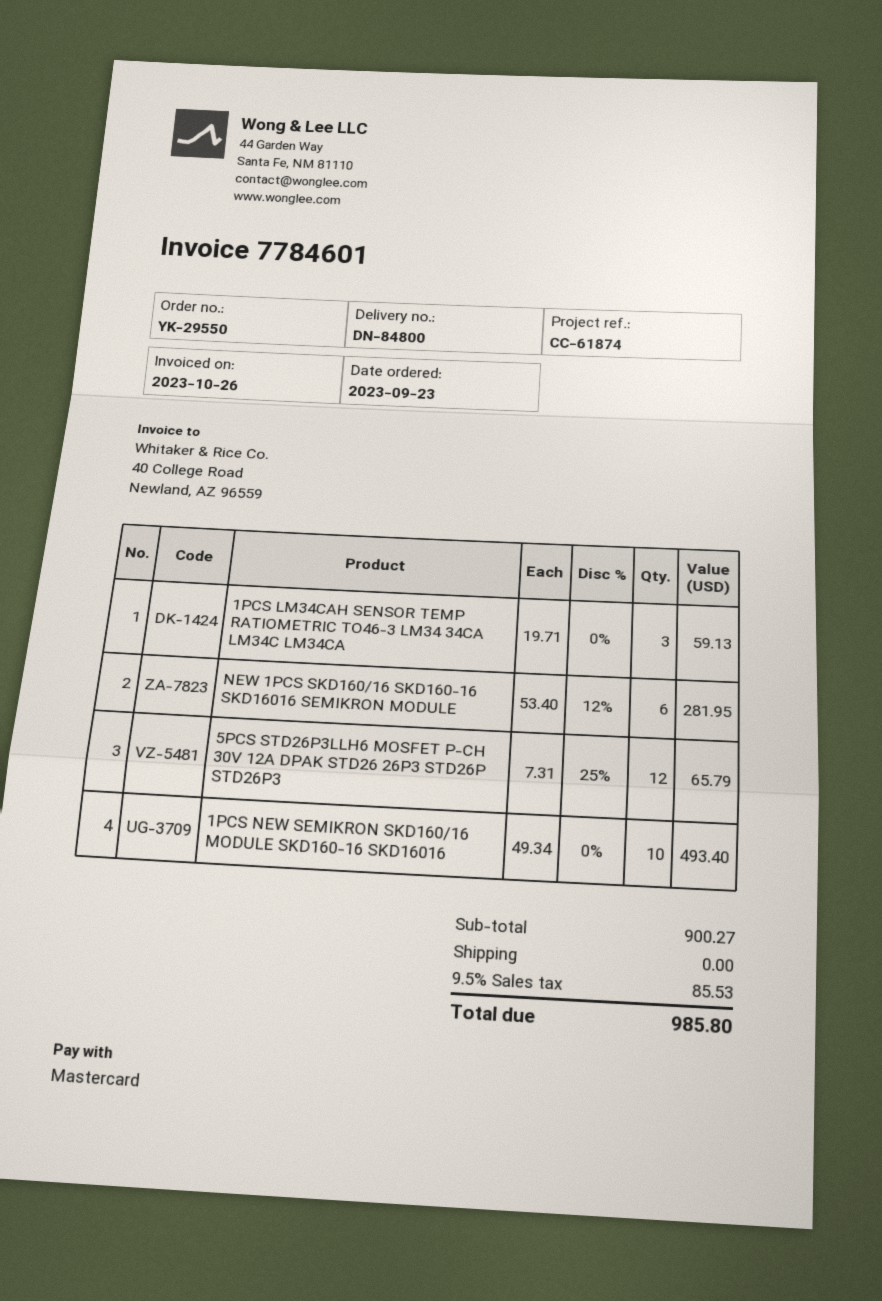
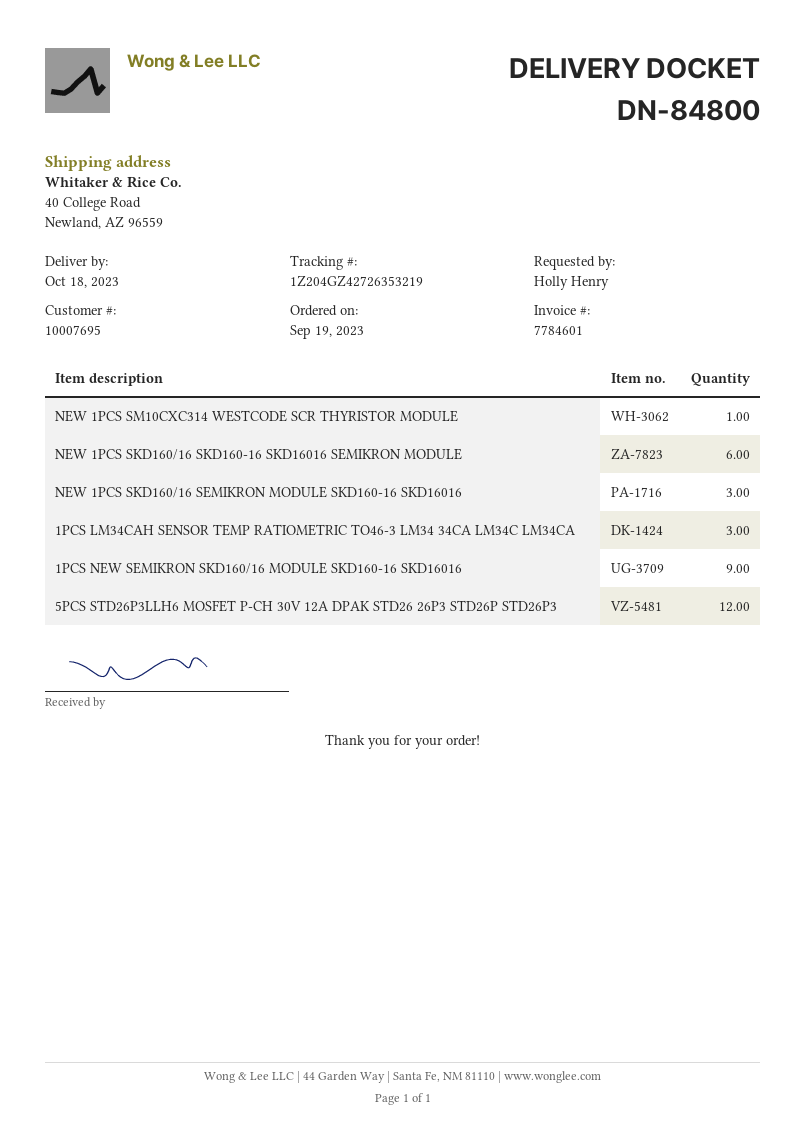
order date: 2023-09-23 -> 2023-09-19
1PCS NEW SEMIKRON SKD160/16 MODULE SKD160-16 SKD16016: 10 -> 9
NEW 1PCS SM10CXC314 WESTCODE SCR THYRISTOR MODULE: none -> 1
NEW 1PCS SKD160/16 SEMIKRON MODULE SKD160-16 SKD16016: none -> 3

